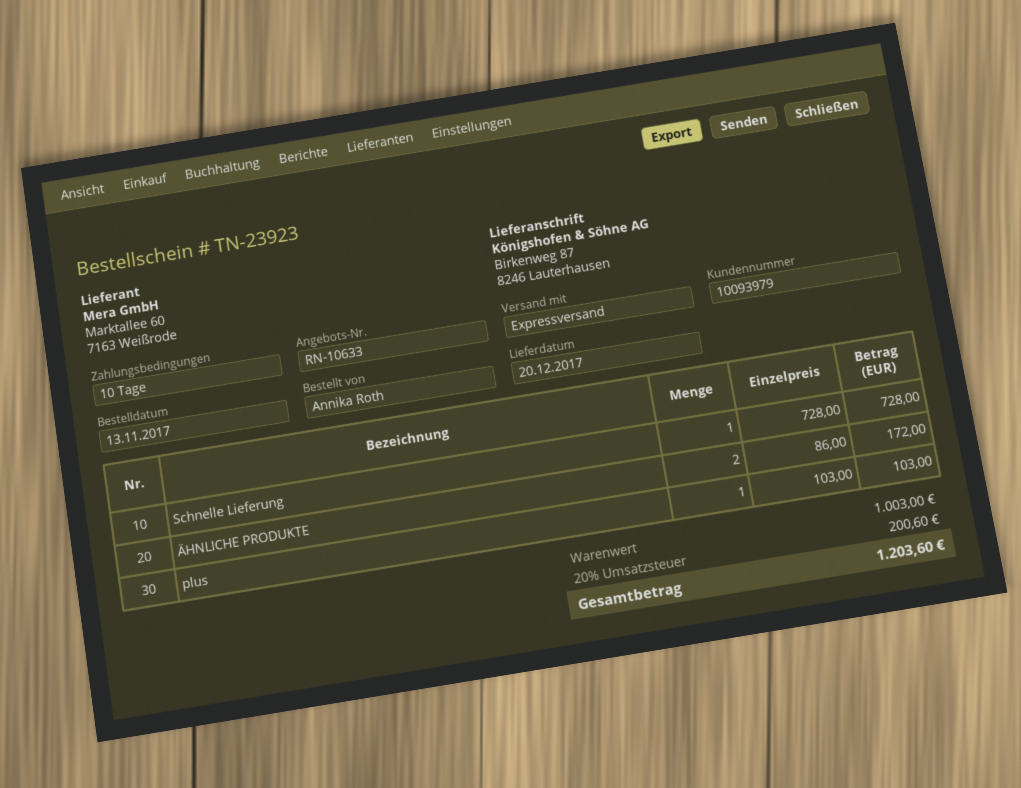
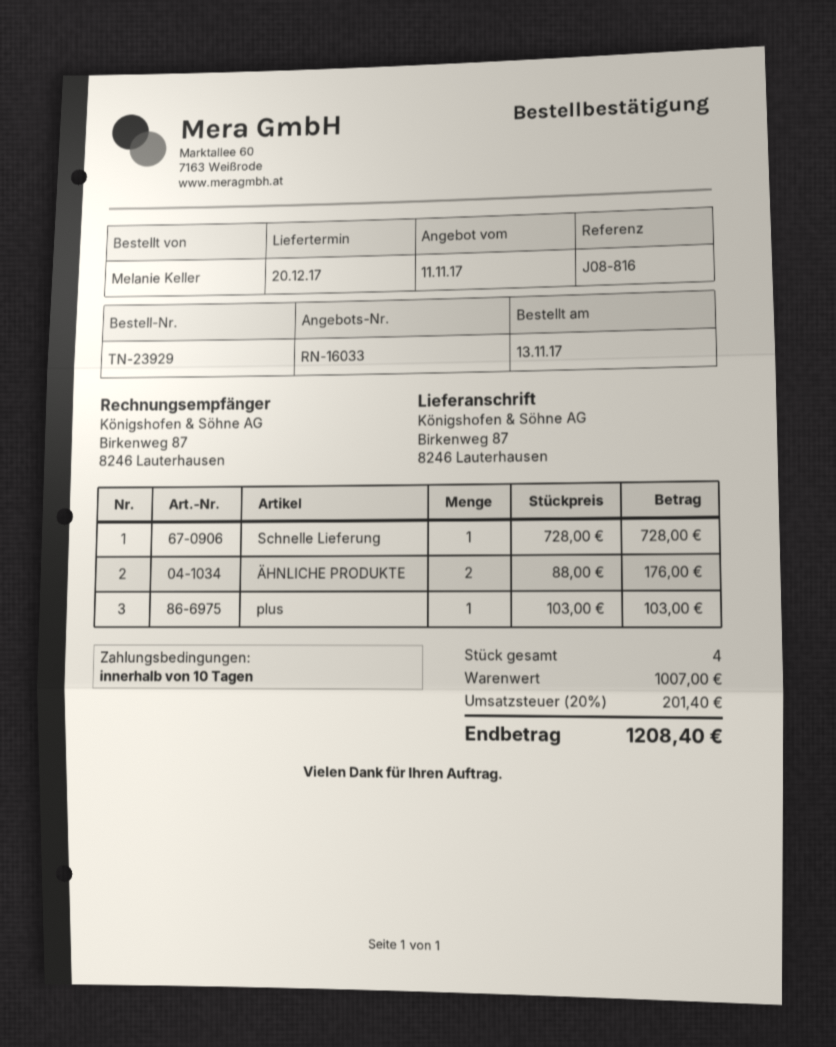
quote number: RN-10633 -> RN-16033
order number: TN-23923 -> TN-23929
ordered by: Annika Roth -> Melanie Keller
ÄHNLICHE PRODUKTE: 2 x 86.00 = 172.00 -> 2 x 88.00 = 176.00
subtotal: 1003.00 -> 1007.00
tax: 20% = 200.60 -> 20% = 201.40
total: 1203.60 -> 1208.40

